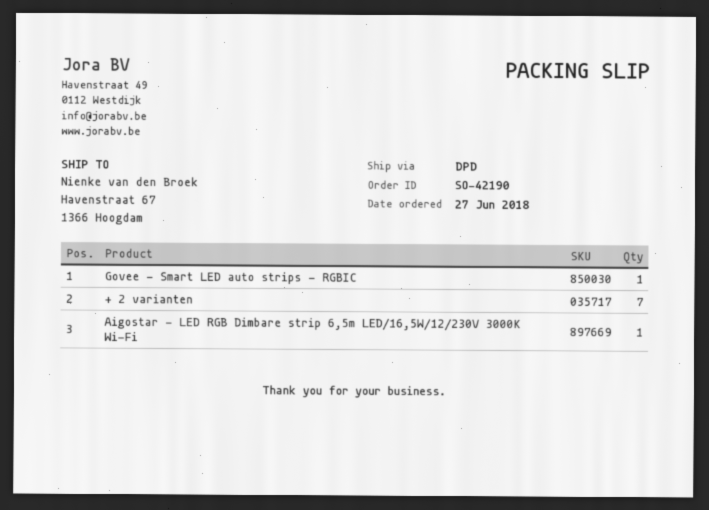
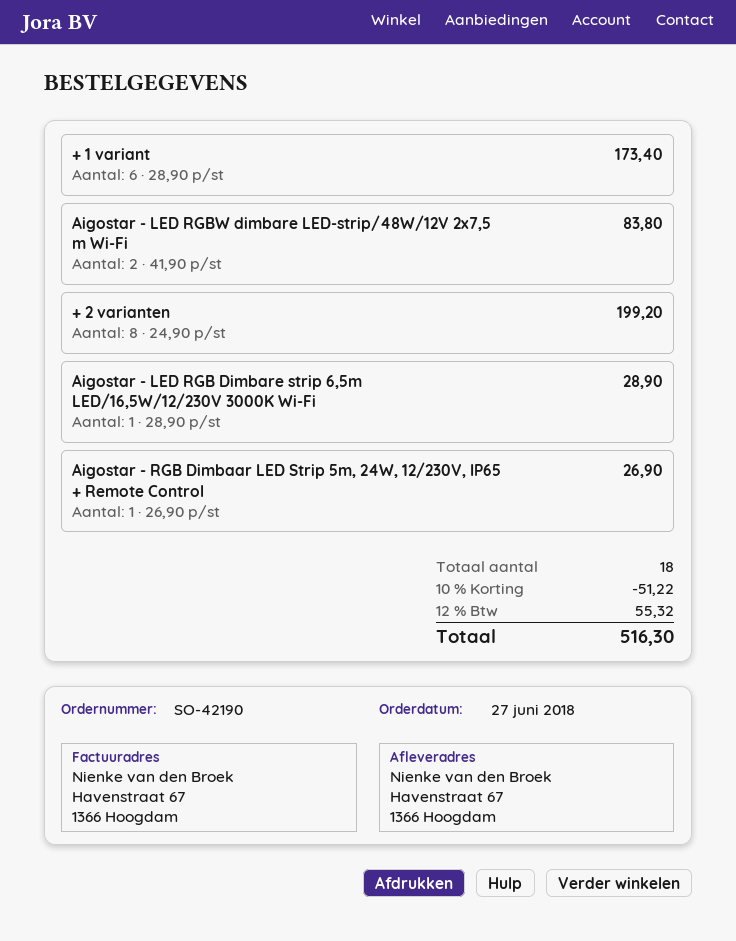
Govee - Smart LED auto strips - RGBIC: 1 -> none
+ 2 varianten: 7 -> 8
+ 1 variant: none -> 6
Aigostar - LED RGBW dimbare LED-strip/48W/12V 2x7,5 m Wi-Fi: none -> 2
Aigostar - RGB Dimbaar LED Strip 5m, 24W, 12/230V, IP65 + Remote Control: none -> 1

